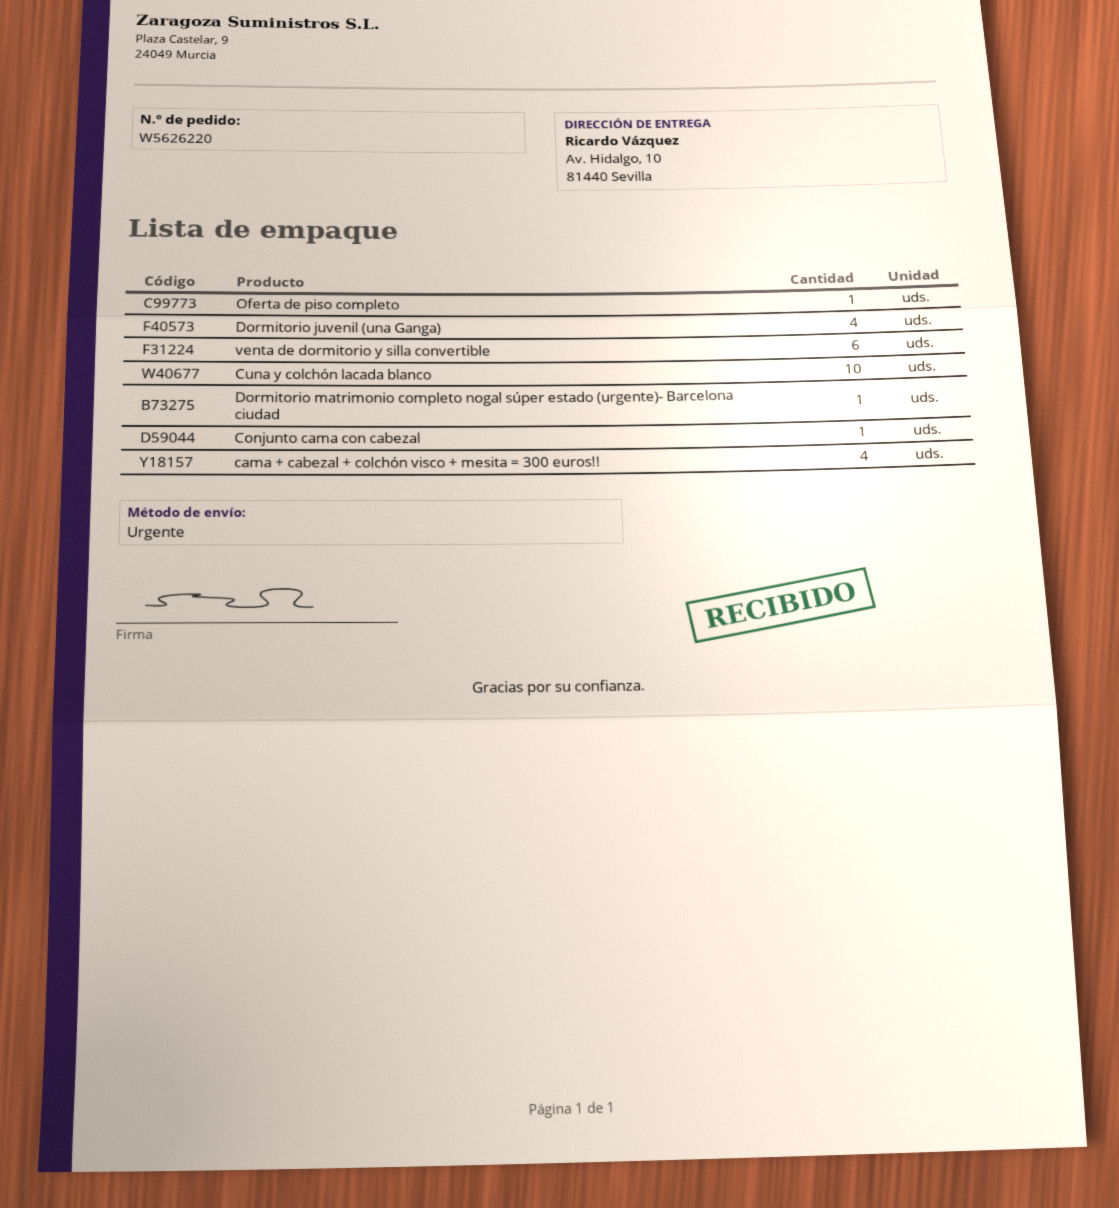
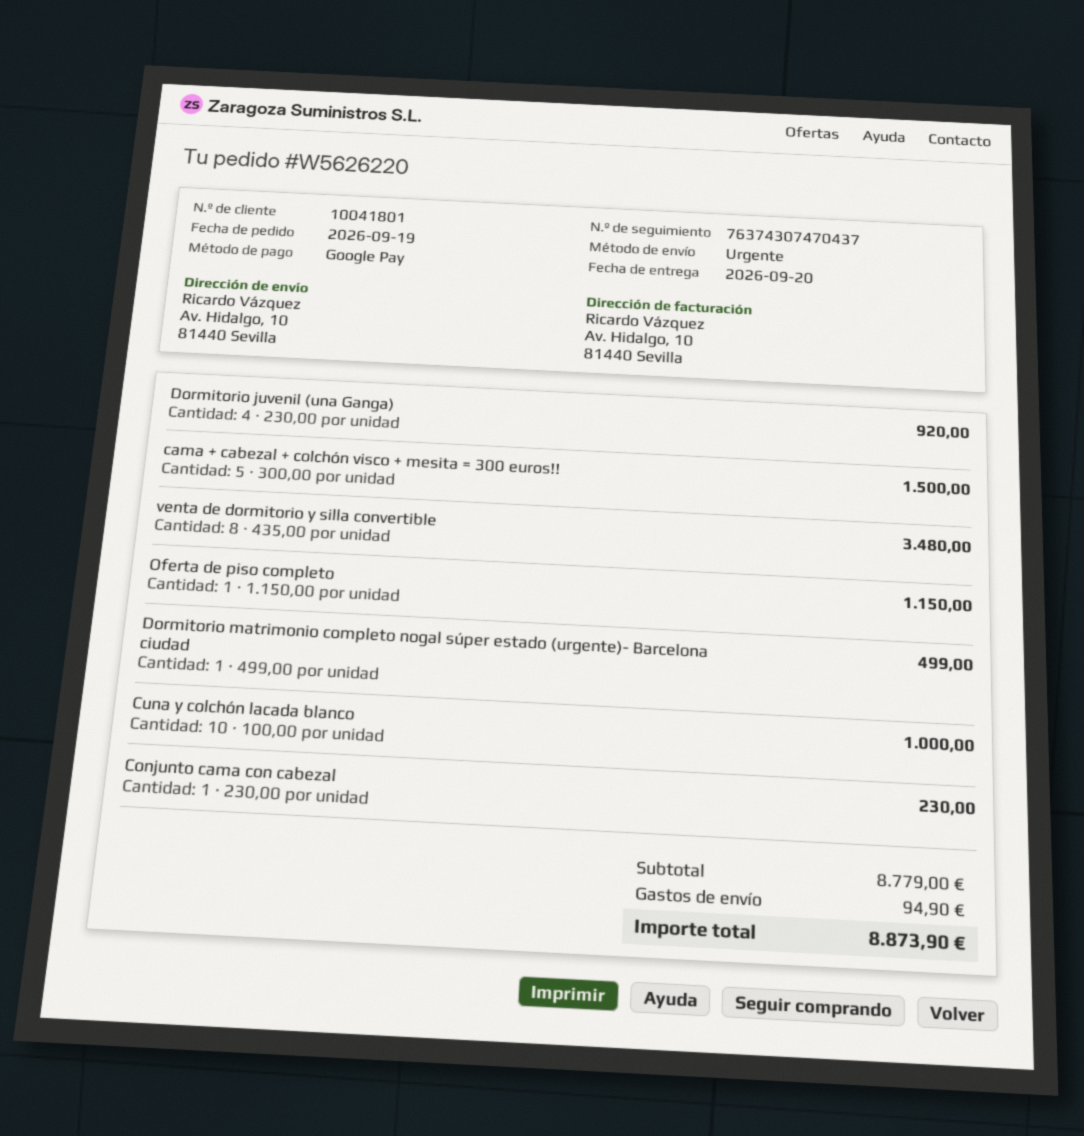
venta de dormitorio y silla convertible: 6 -> 8
cama + cabezal + colchón visco + mesita = 300 euros!!: 4 -> 5

